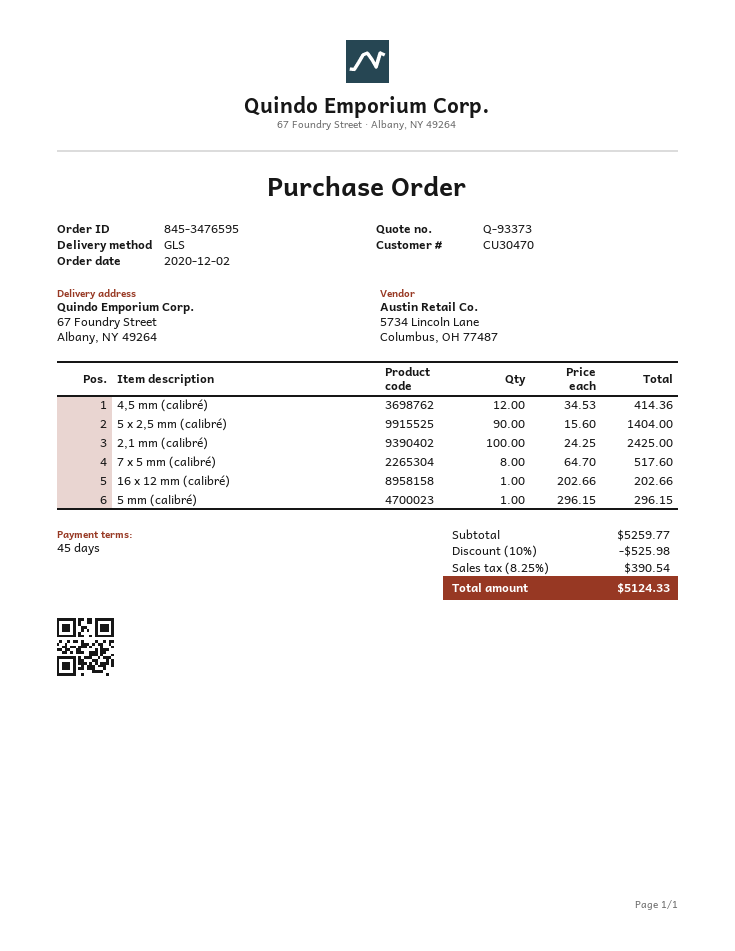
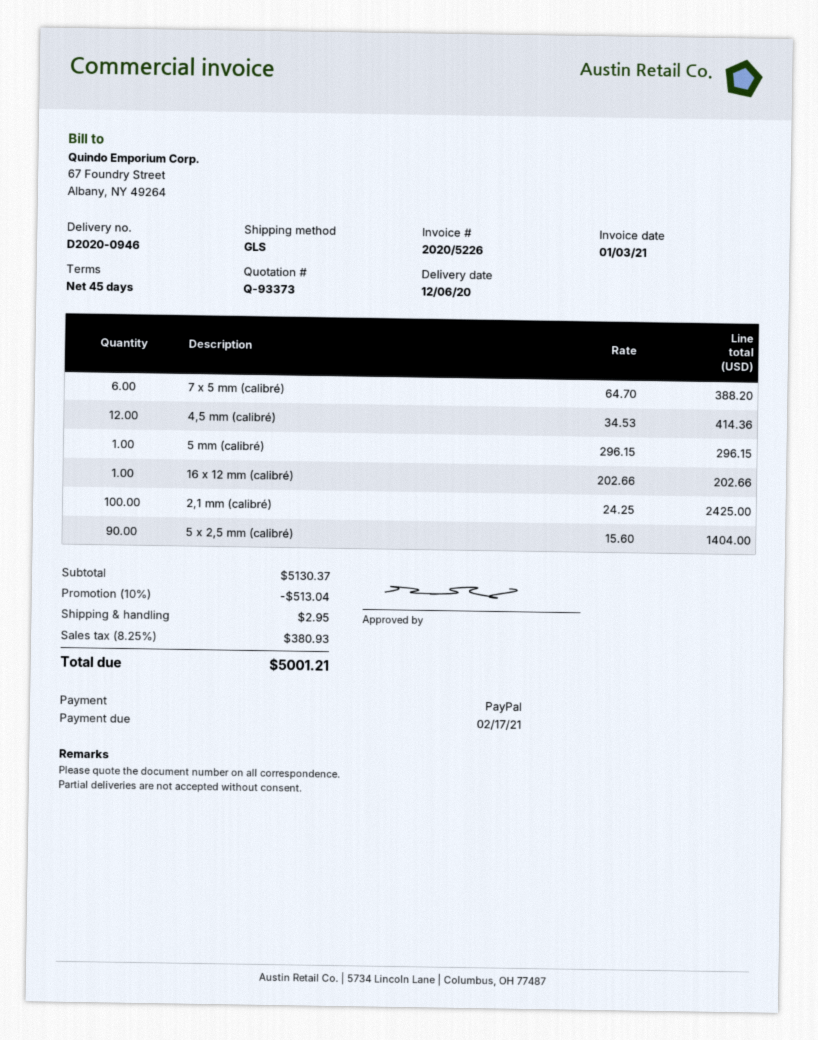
7 x 5 mm (calibré): 8 x 64.70 = 517.60 -> 6 x 64.70 = 388.20
subtotal: 5259.77 -> 5130.37
discount: 10% = 525.98 -> 10% = 513.04
shipping: none -> 2.95
tax: 8.25% = 390.54 -> 8.25% = 380.93
total: 5124.33 -> 5001.21

